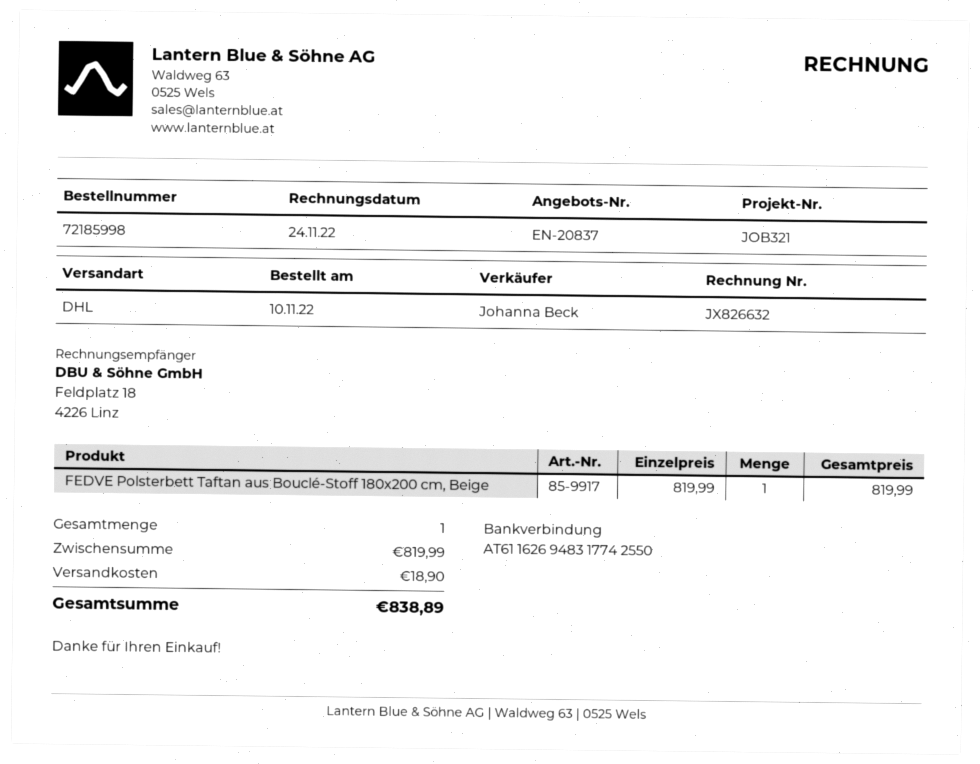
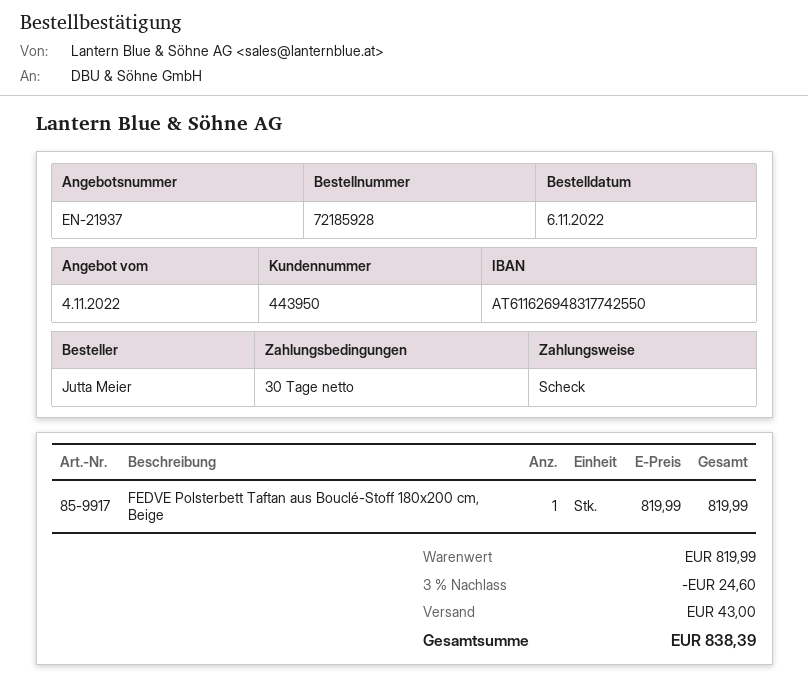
quote number: EN-20837 -> EN-21937
order number: 72185998 -> 72185928
order date: 2022-11-10 -> 2022-11-06
discount: none -> 3% = 24.60
shipping: 18.90 -> 43.00
total: 838.89 -> 838.39

